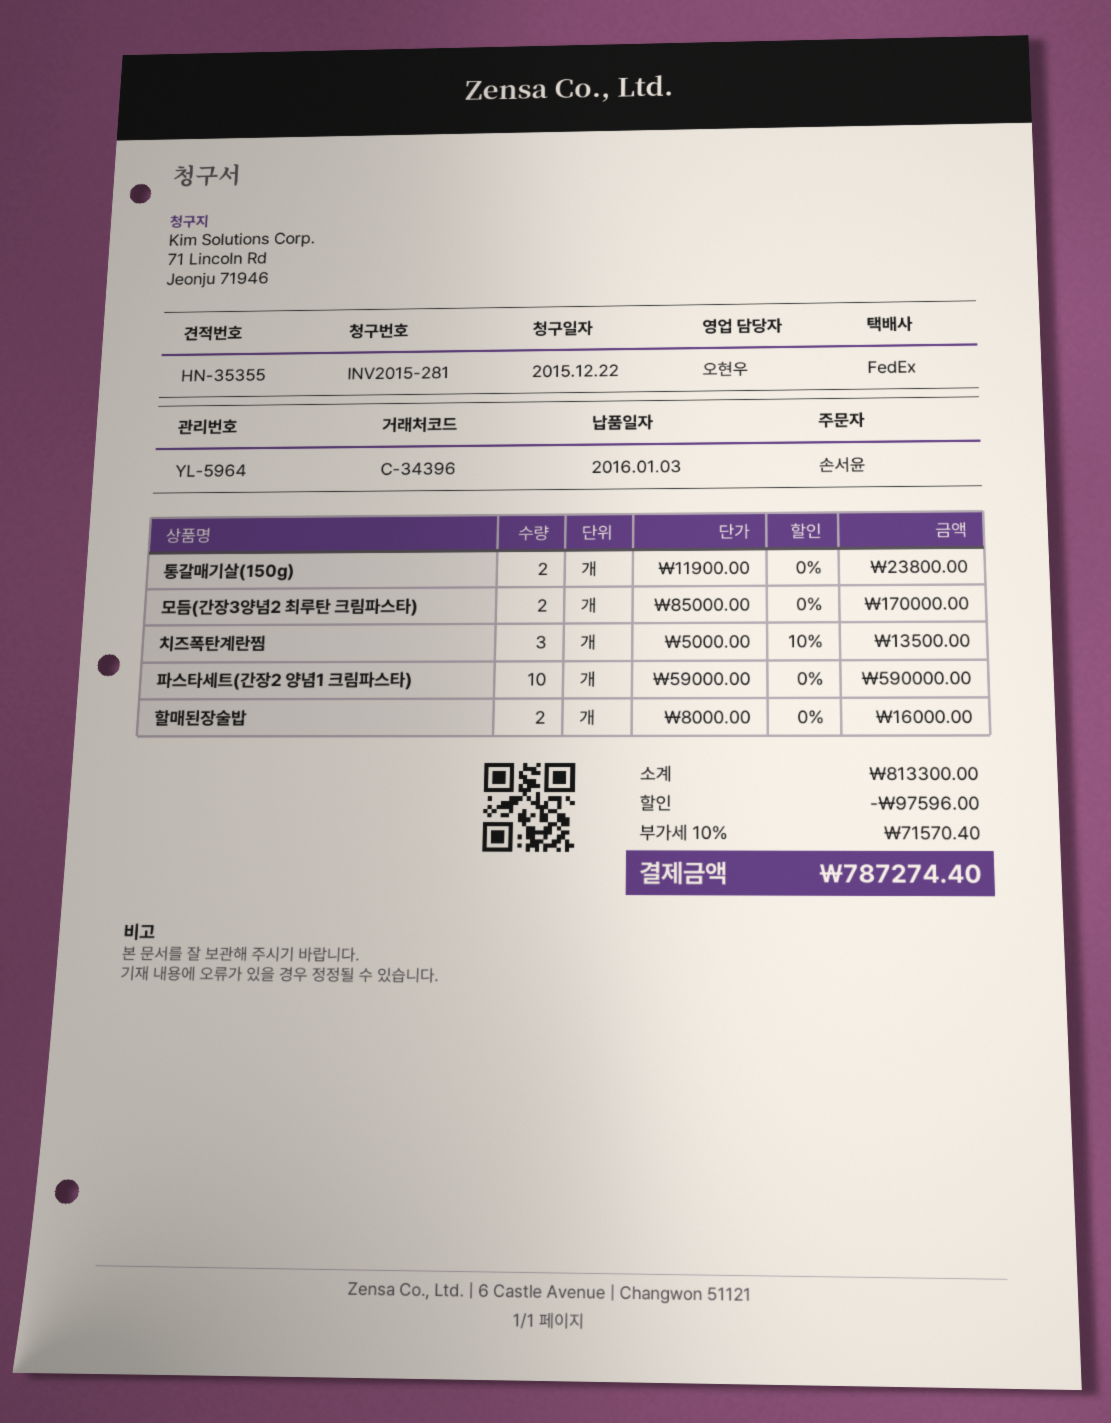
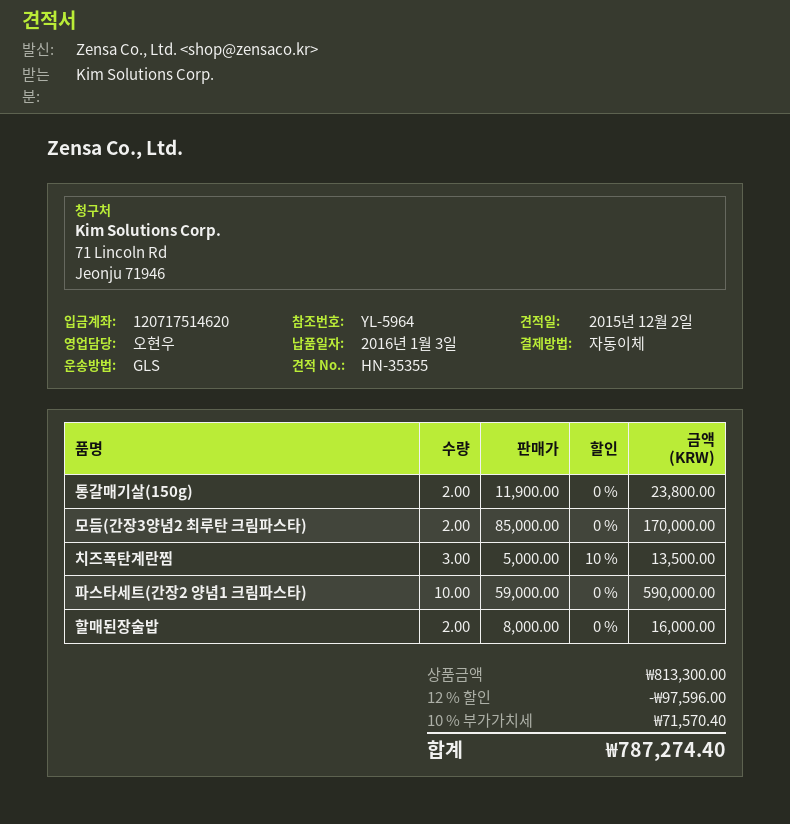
shipping method: FedEx -> GLS

